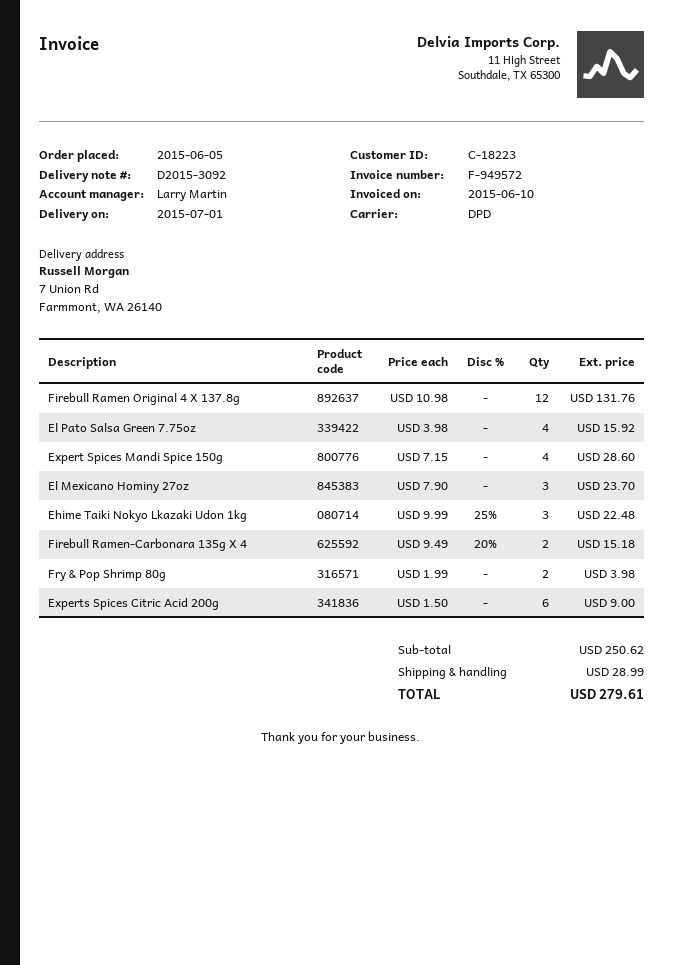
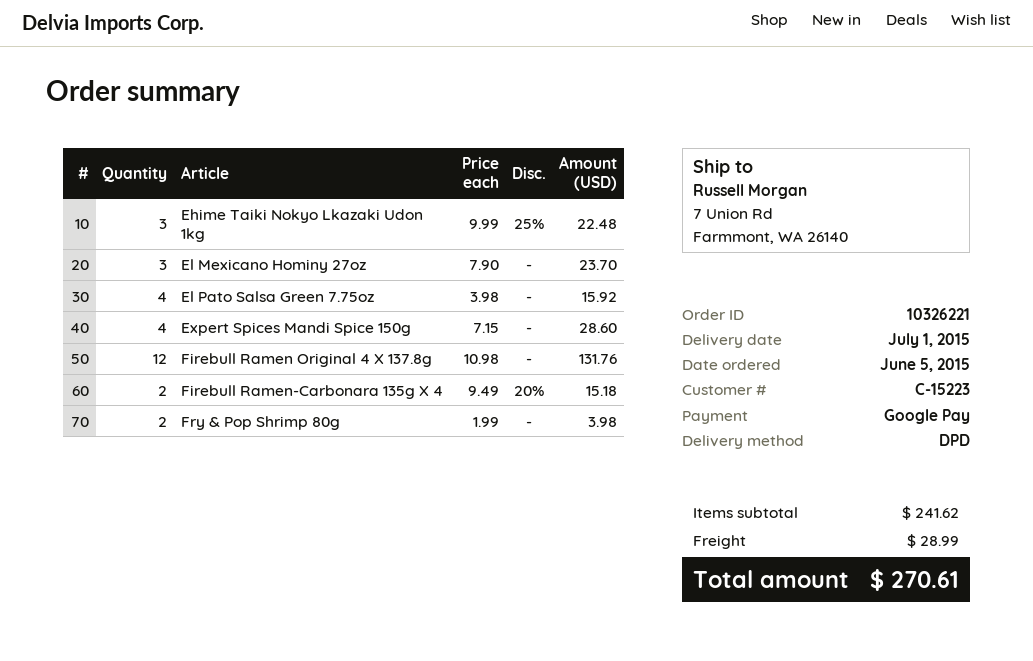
customer number: C-18223 -> C-15223
Experts Spices Citric Acid 200g: 6 x 1.50 = 9.00 -> none
subtotal: 250.62 -> 241.62
total: 279.61 -> 270.61

